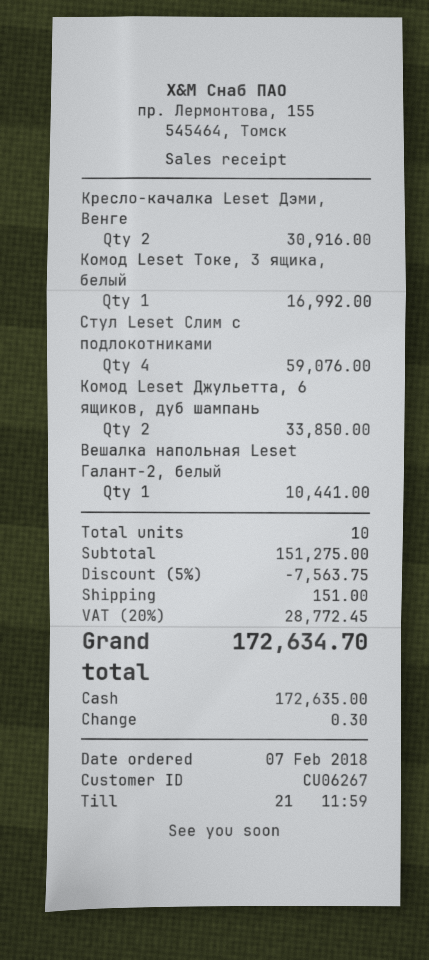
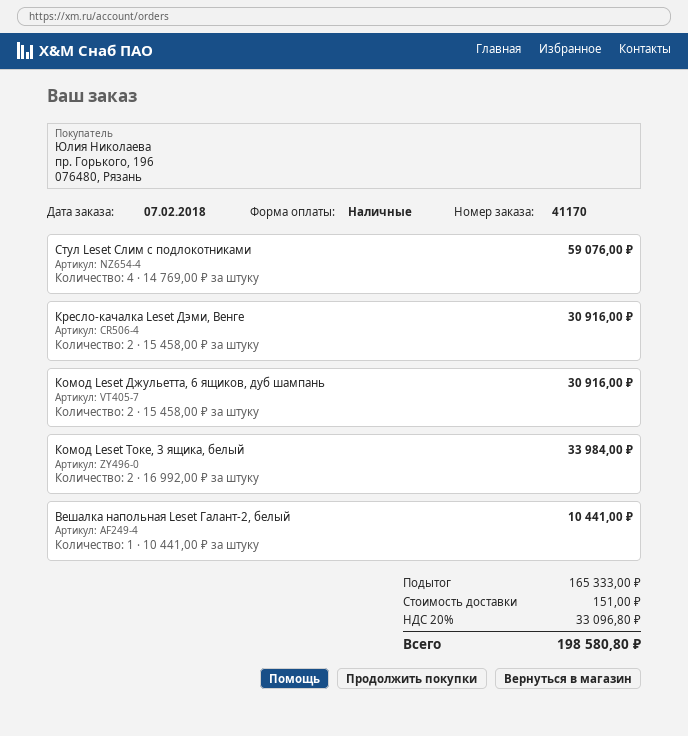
Комод Leset Токе, 3 ящика, белый: 1 for 16992.00 -> 2 for 33984.00
Комод Leset Джульетта, 6 ящиков, дуб шампань: 2 for 33850.00 -> 2 for 30916.00
subtotal: 151275.00 -> 165333.00
discount: 5% = 7563.75 -> none
tax: 20% = 28772.45 -> 20% = 33096.80
total: 172634.70 -> 198580.80

